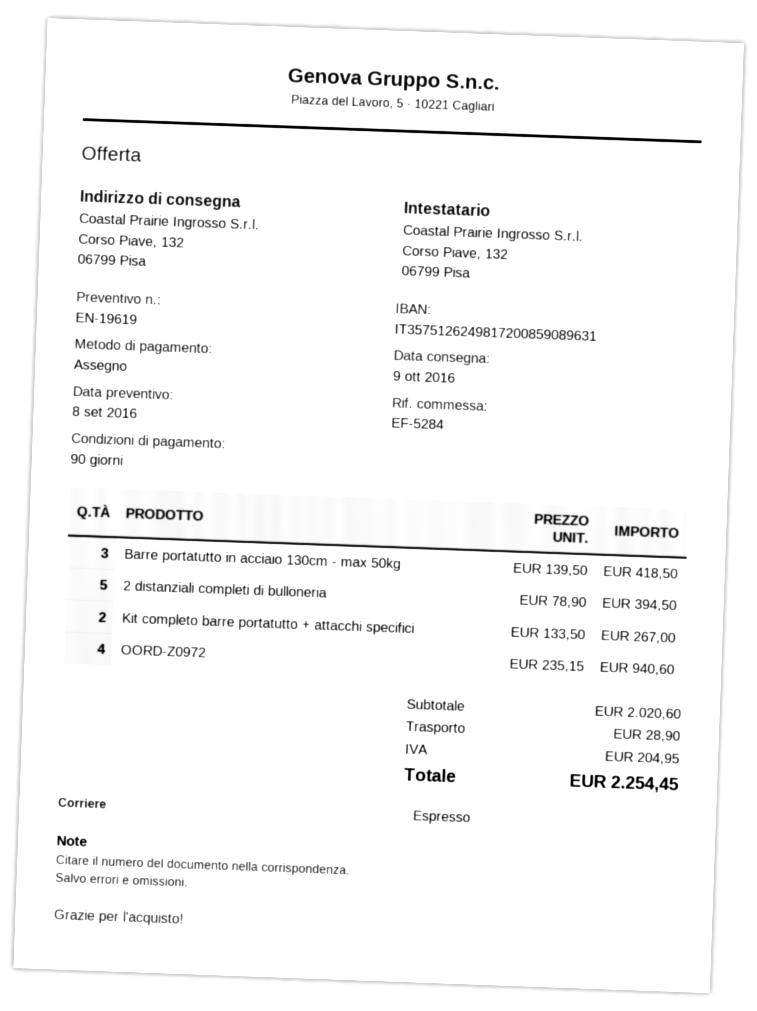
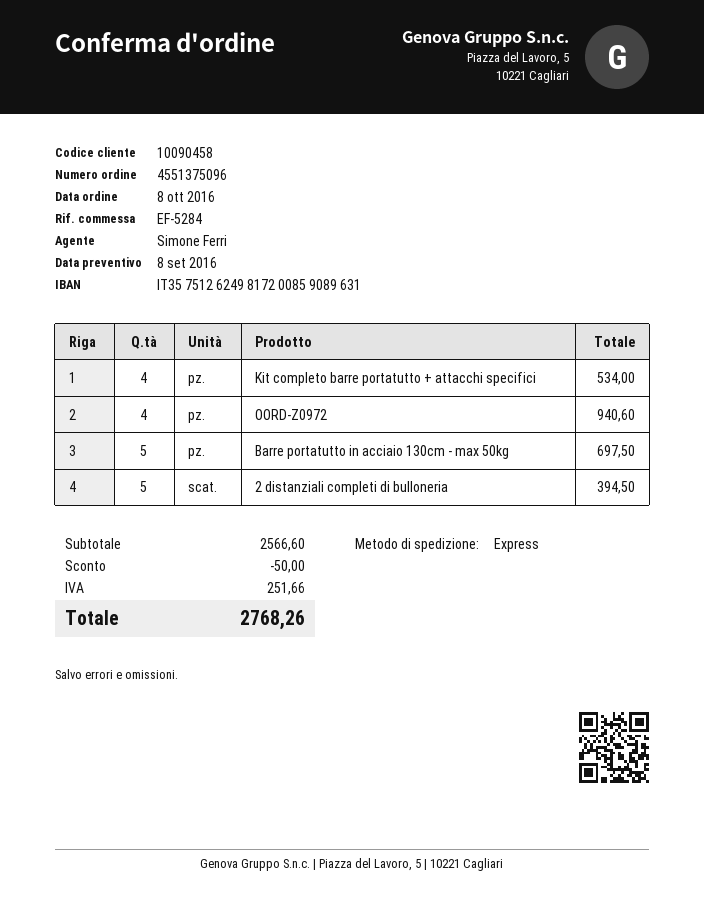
Barre portatutto in acciaio 130cm - max 50kg: 3 for 418.50 -> 5 for 697.50
Kit completo barre portatutto + attacchi specifici: 2 for 267.00 -> 4 for 534.00
subtotal: 2020.60 -> 2566.60
discount: none -> 50.00
shipping: 28.90 -> none
tax: 204.95 -> 251.66
total: 2254.45 -> 2768.26

